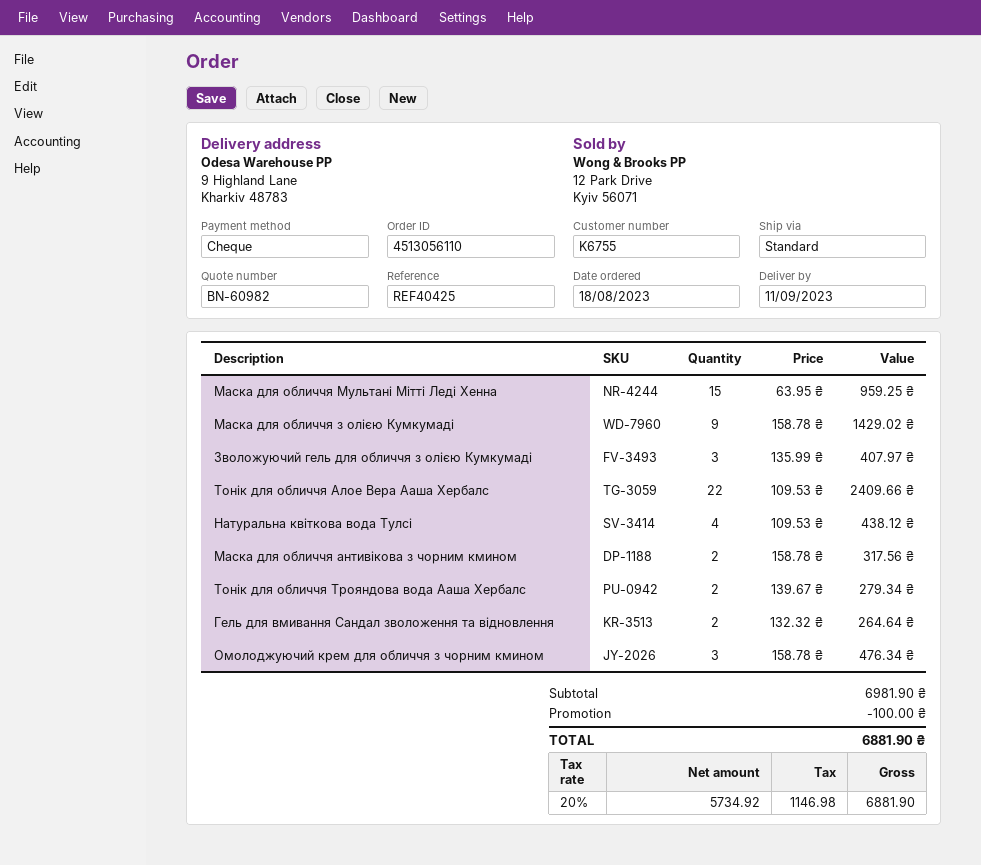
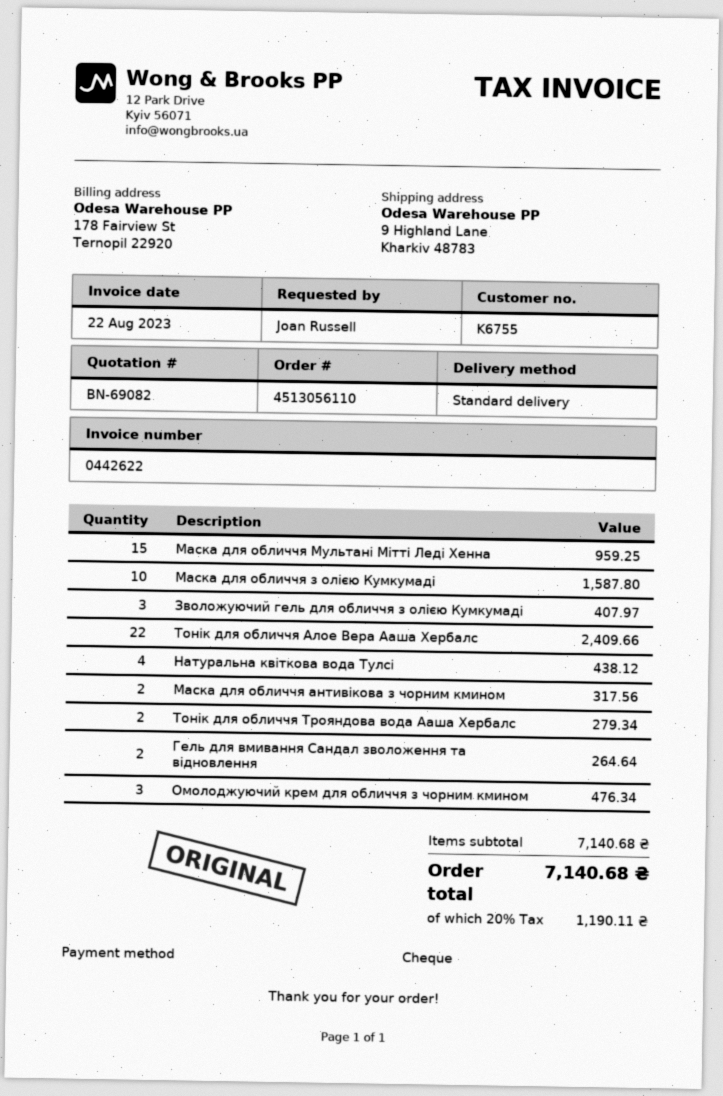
quote number: BN-60982 -> BN-69082
Маска для обличчя з олією Кумкумаді: 9 for 1429.02 -> 10 for 1587.80
subtotal: 6981.90 -> 7140.68
discount: 100.00 -> none
tax: 20% = 1146.98 -> 20% = 1190.11
total: 6881.90 -> 7140.68

